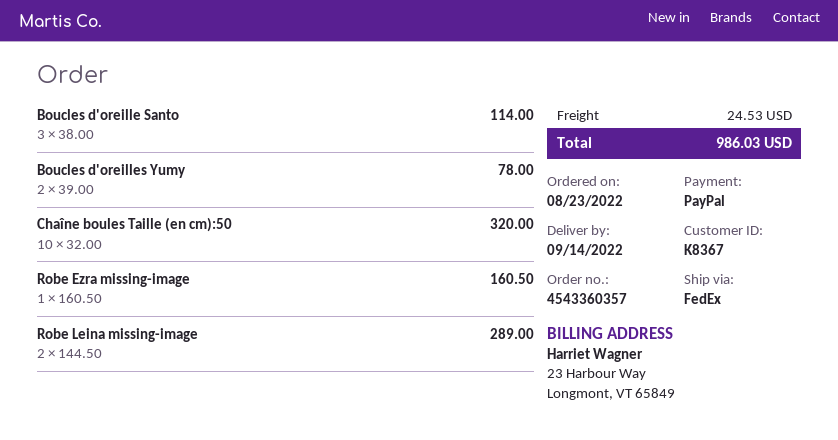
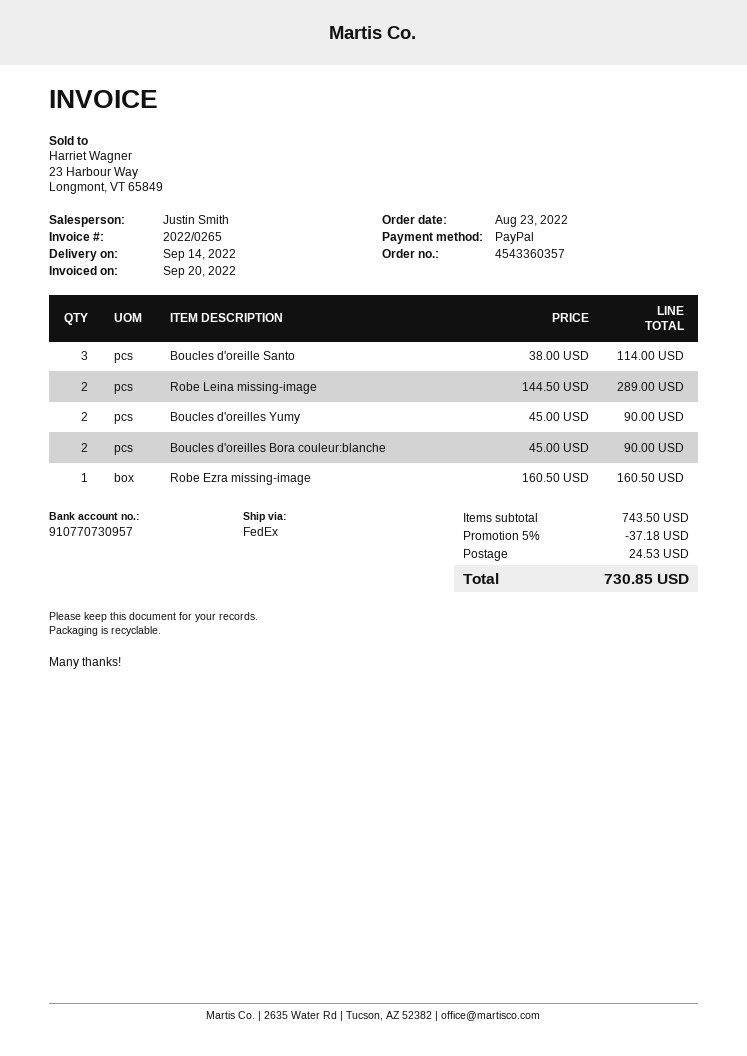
Boucles d'oreilles Yumy: 2 x 39.00 = 78.00 -> 2 x 45.00 = 90.00
Chaîne boules Taille (en cm):50: 10 x 32.00 = 320.00 -> none
Boucles d'oreilles Bora couleur:blanche: none -> 2 x 45.00 = 90.00
discount: none -> 5% = 37.18
total: 986.03 -> 730.85

